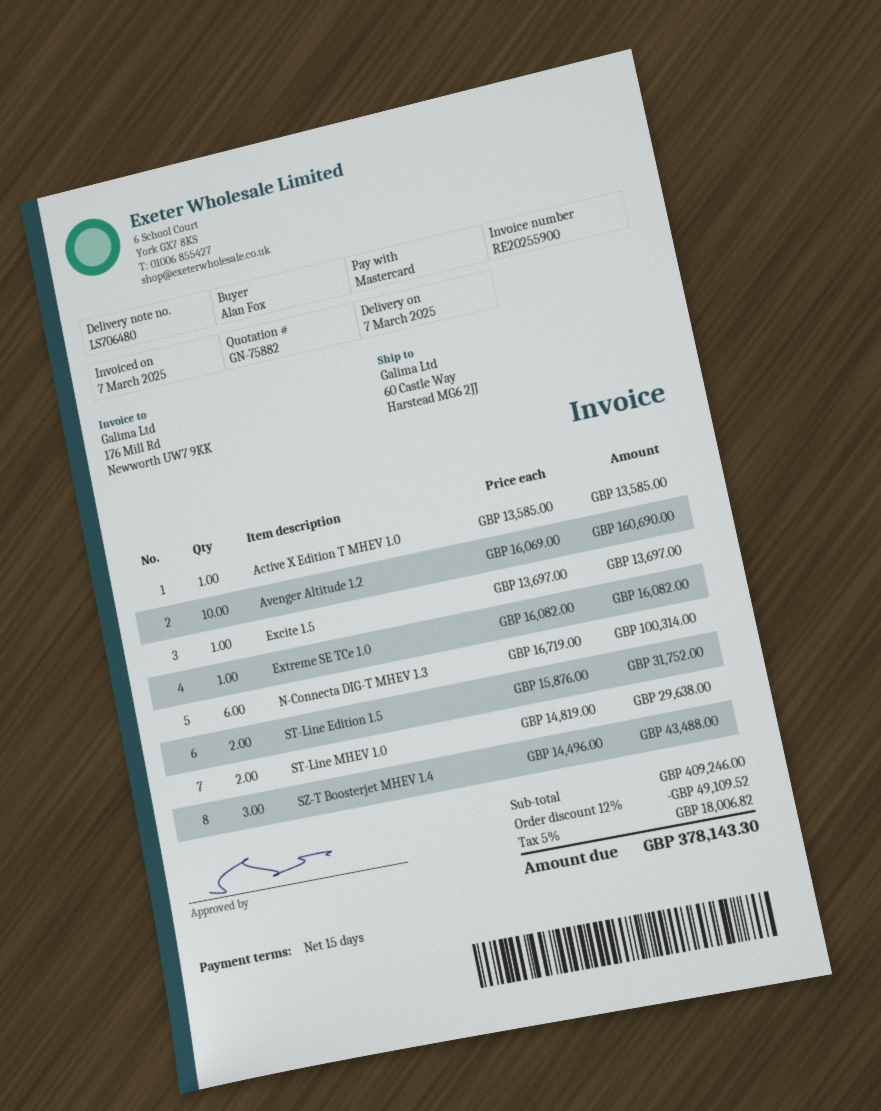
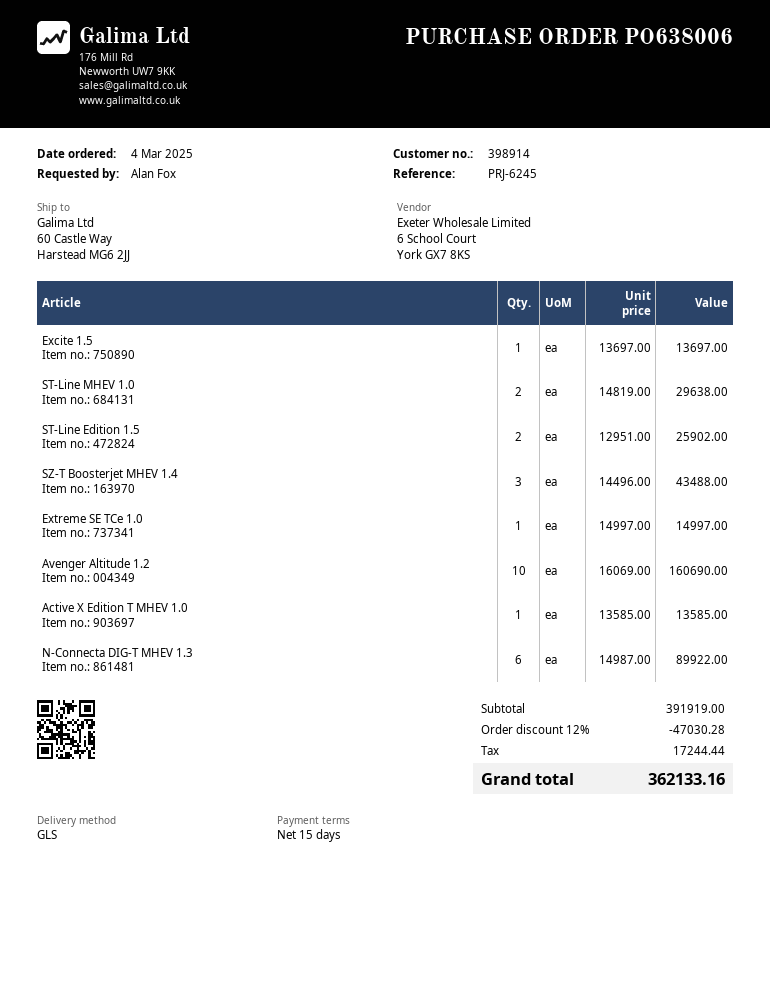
Extreme SE TCe 1.0: 1 x 16082.00 = 16082.00 -> 1 x 14997.00 = 14997.00
N-Connecta DIG-T MHEV 1.3: 6 x 16719.00 = 100314.00 -> 6 x 14987.00 = 89922.00
ST-Line Edition 1.5: 2 x 15876.00 = 31752.00 -> 2 x 12951.00 = 25902.00
subtotal: 409246.00 -> 391919.00
discount: 12% = 49109.52 -> 12% = 47030.28
tax: 18006.82 -> 17244.44
total: 378143.30 -> 362133.16

